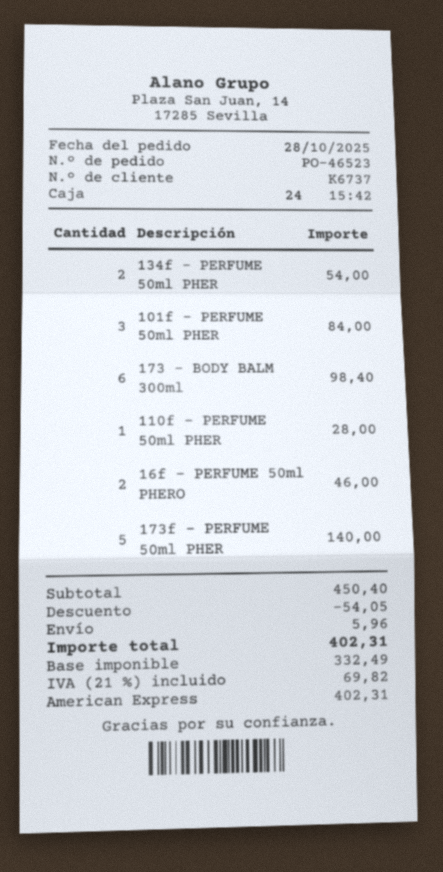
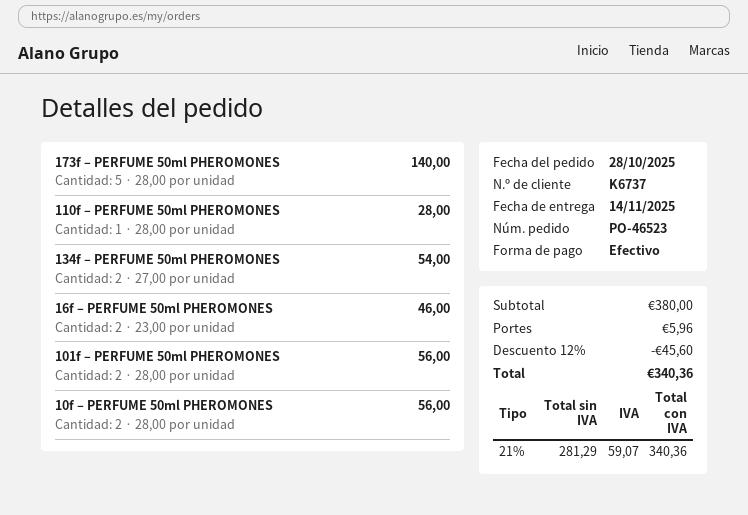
payment method: American Express -> cash
101f – PERFUME 50ml PHER: 3 for 84.00 -> 2 for 56.00
173 – BODY BALM 300ml: 6 for 98.40 -> none
10f – PERFUME 50ml PHEROMONES: none -> 2 for 56.00
subtotal: 450.40 -> 380.00
discount: 54.05 -> 45.60
net: 332.49 -> 281.29
tax: 21% = 69.82 -> 21% = 59.07
total: 402.31 -> 340.36

